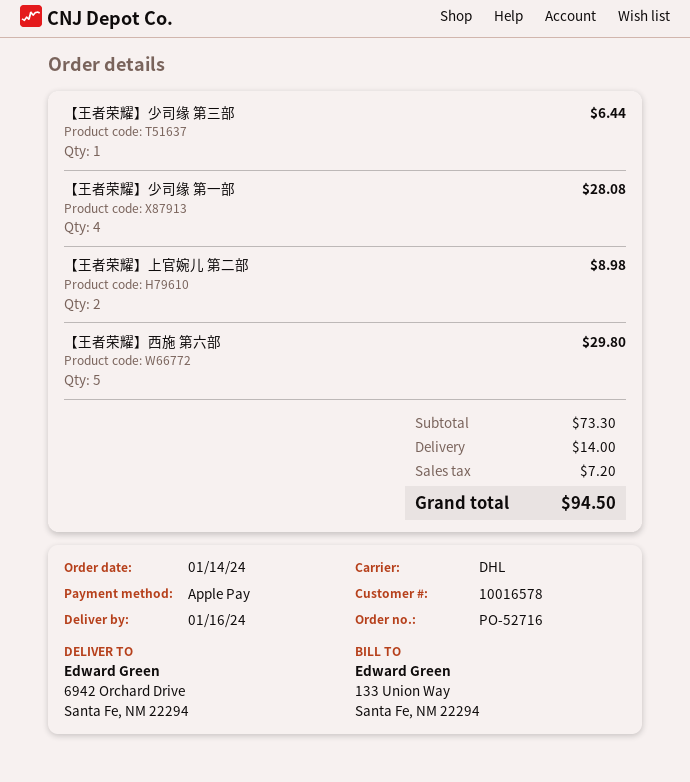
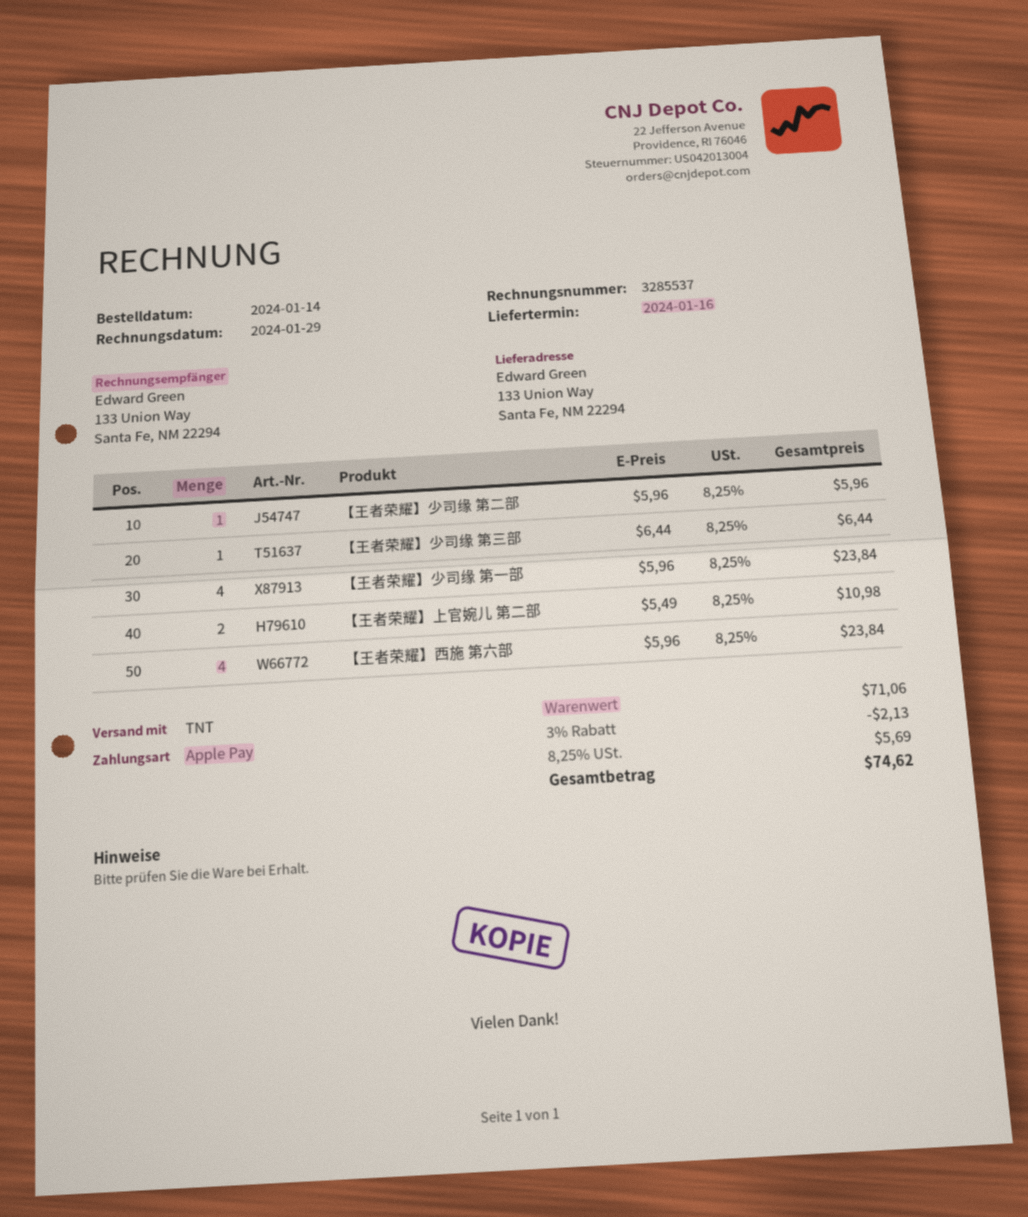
shipping method: DHL -> TNT
ship to: 6942 Orchard Drive, Santa Fe, NM 22294 -> 133 Union Way, Santa Fe, NM 22294
【王者荣耀】少司缘 第一部: 4 for 28.08 -> 4 for 23.84
【王者荣耀】上官婉儿 第二部: 2 for 8.98 -> 2 for 10.98
【王者荣耀】西施 第六部: 5 for 29.80 -> 4 for 23.84
【王者荣耀】少司缘 第二部: none -> 1 for 5.96
subtotal: 73.30 -> 71.06
discount: none -> 3% = 2.13
shipping: 14.00 -> none
tax: 7.20 -> 5.69
total: 94.50 -> 74.62

